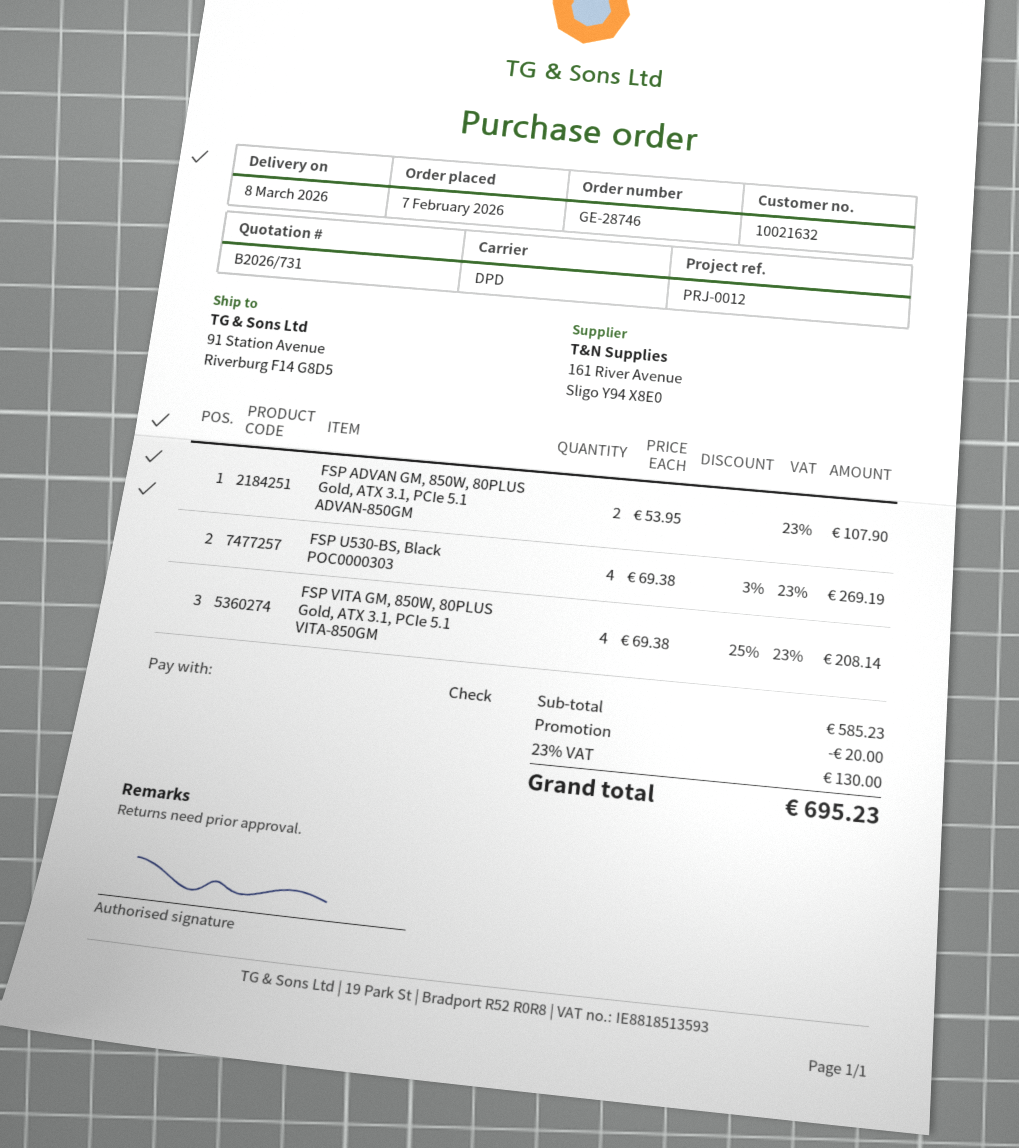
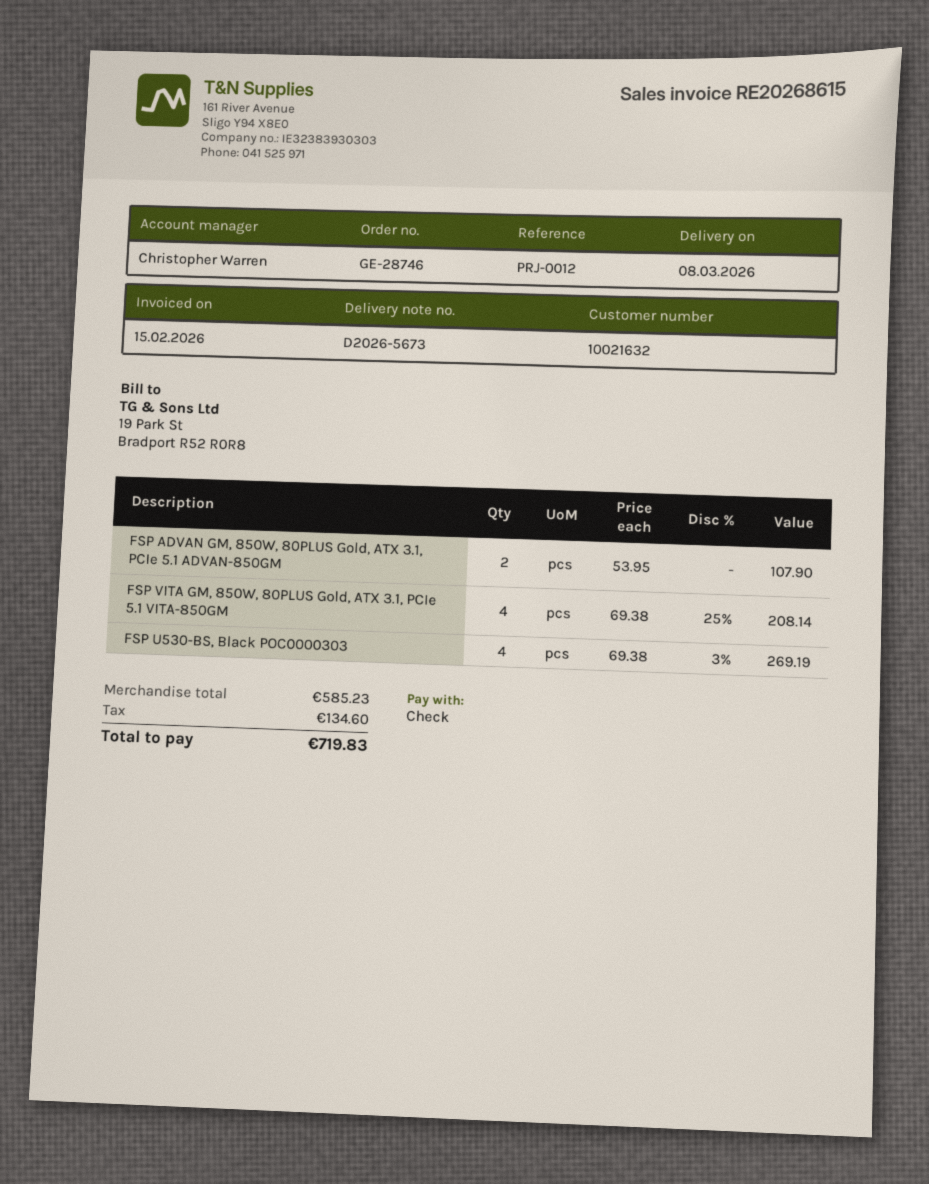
discount: 20.00 -> none
tax: 130.00 -> 134.60
total: 695.23 -> 719.83

